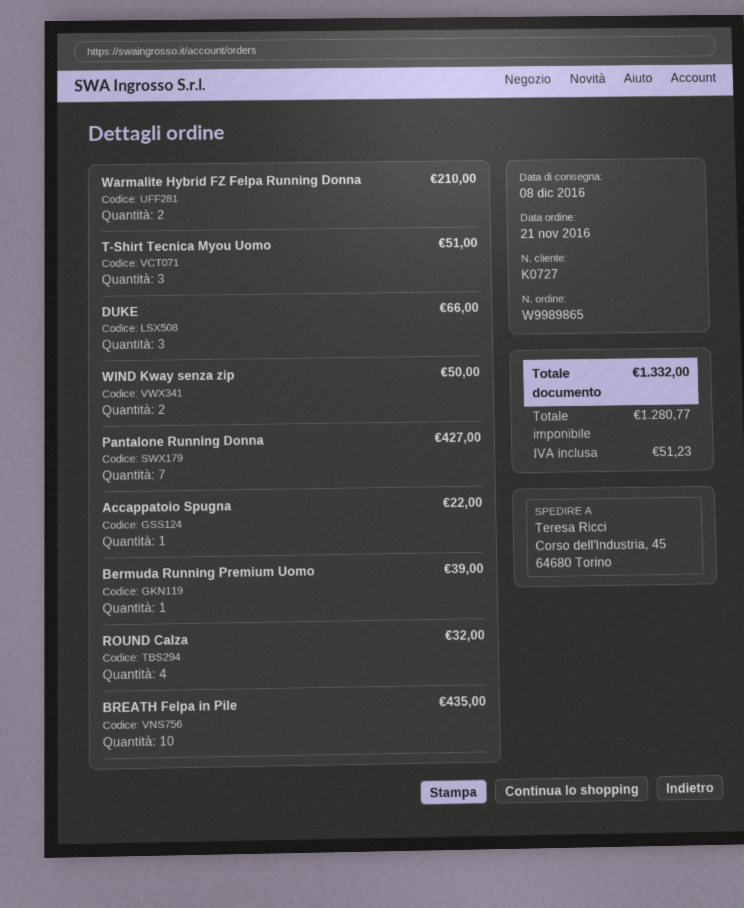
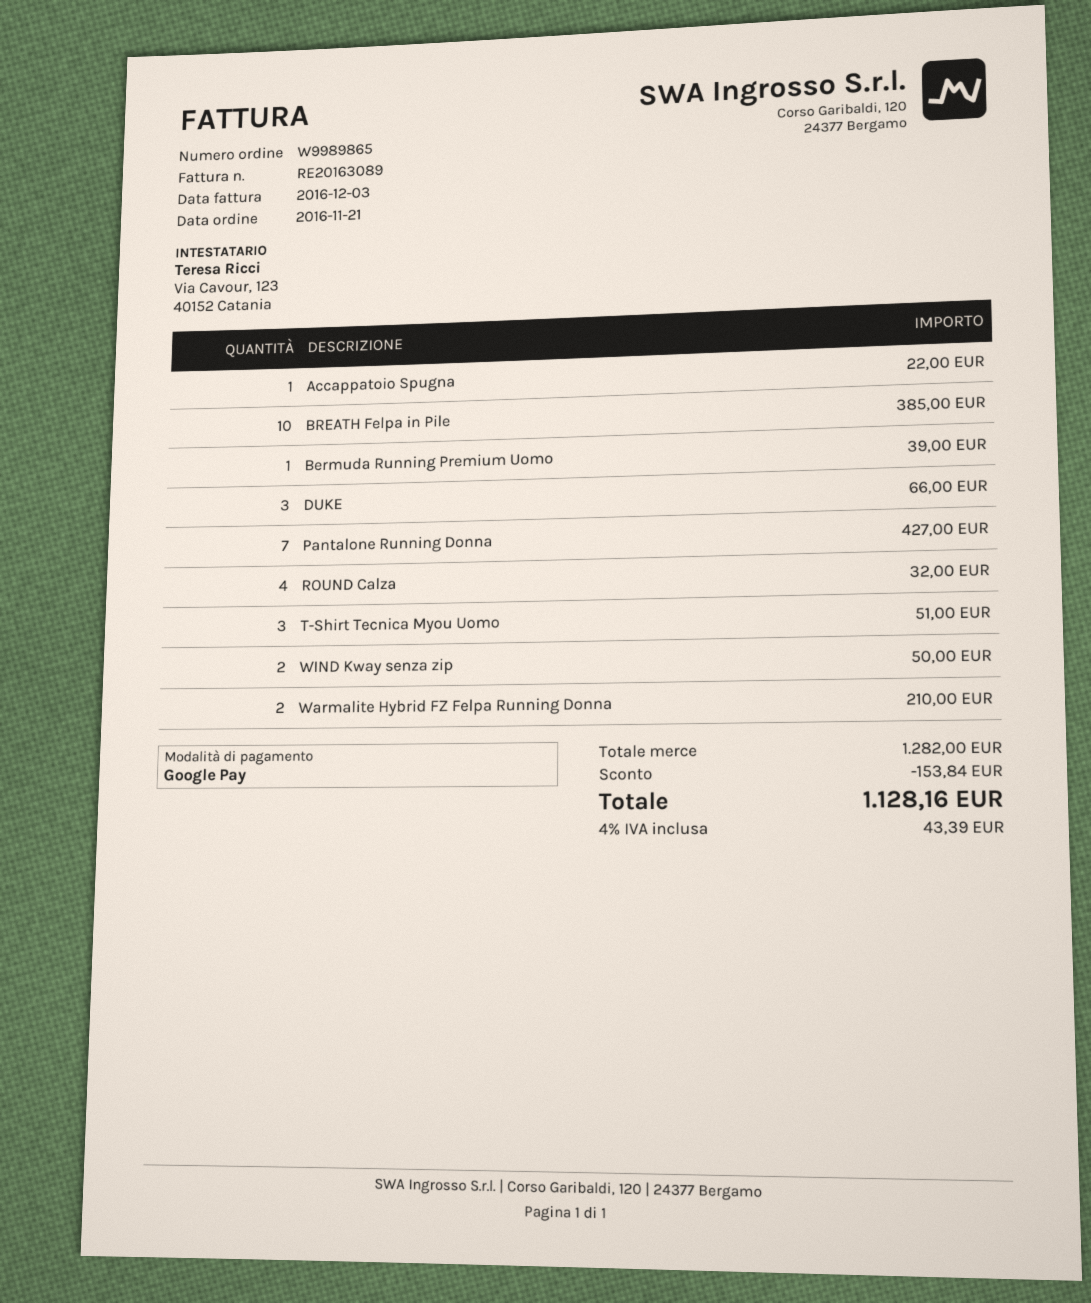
BREATH Felpa in Pile: 10 for 435.00 -> 10 for 385.00
discount: none -> 153.84
tax: 51.23 -> 43.39
total: 1332.00 -> 1128.16

